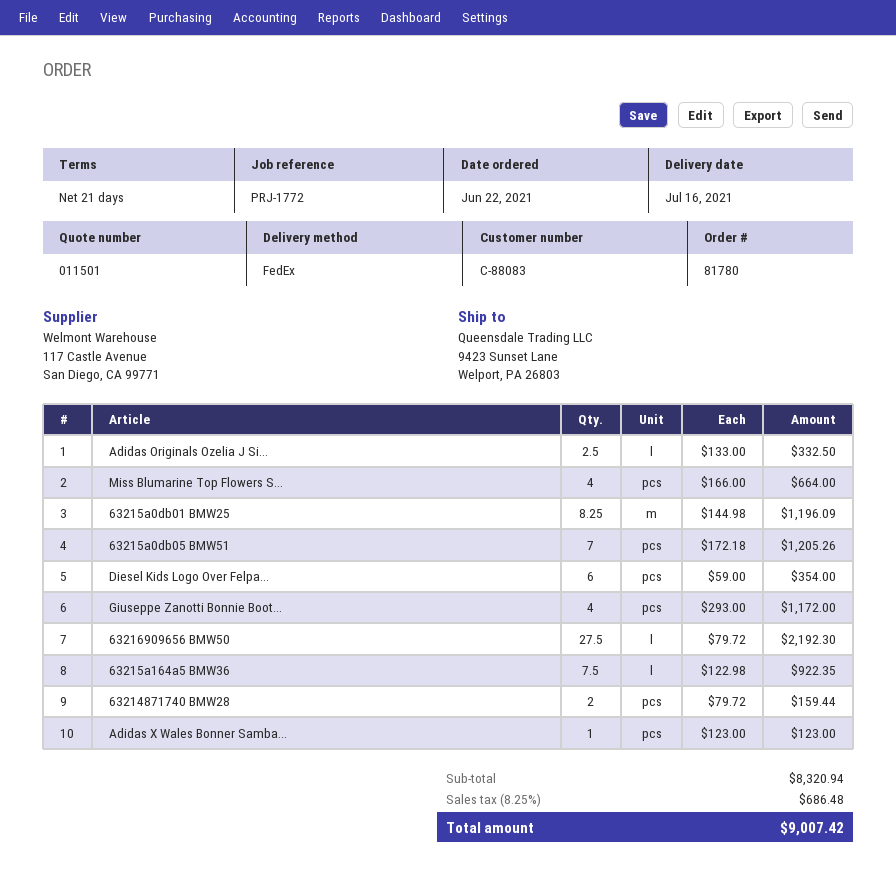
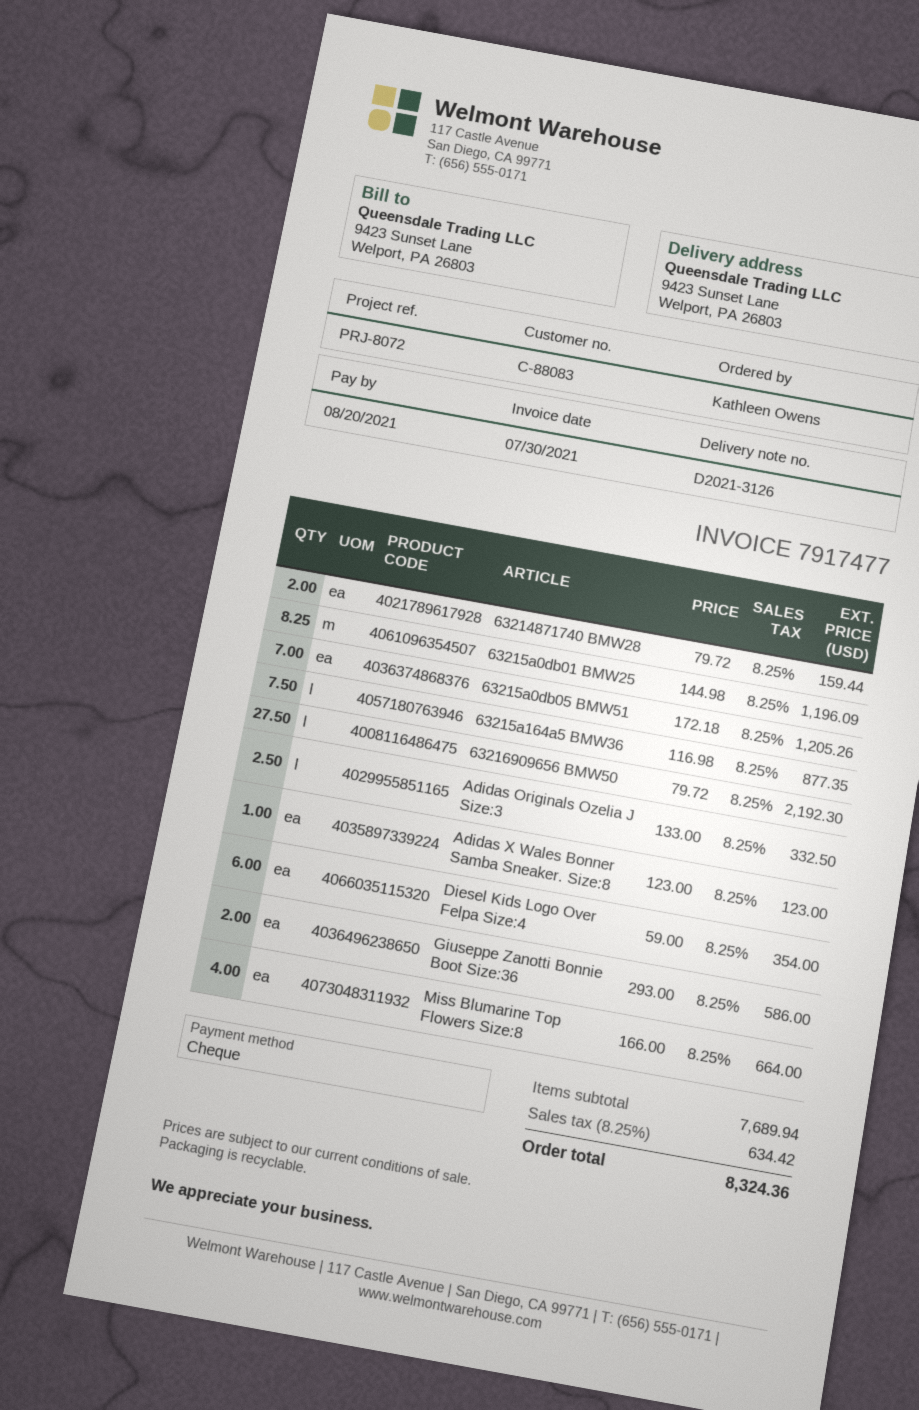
reference: PRJ-1772 -> PRJ-8072
Giuseppe Zanotti Bonnie Boot...: 4 x 293.00 = 1172.00 -> 2 x 293.00 = 586.00
63215a164a5 BMW36: 7.5 x 122.98 = 922.35 -> 7.5 x 116.98 = 877.35
subtotal: 8320.94 -> 7689.94
tax: 8.25% = 686.48 -> 8.25% = 634.42
total: 9007.42 -> 8324.36

